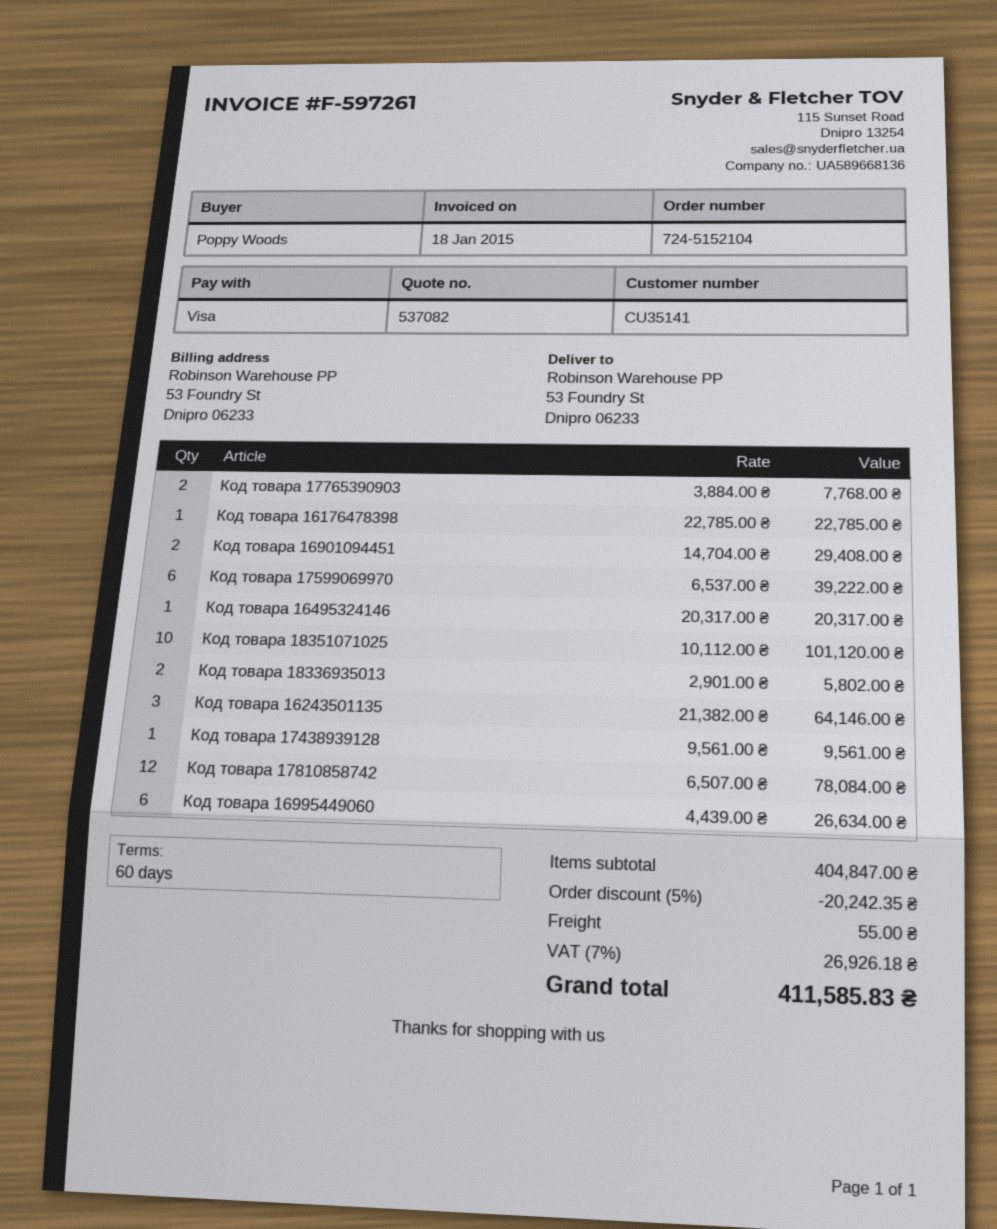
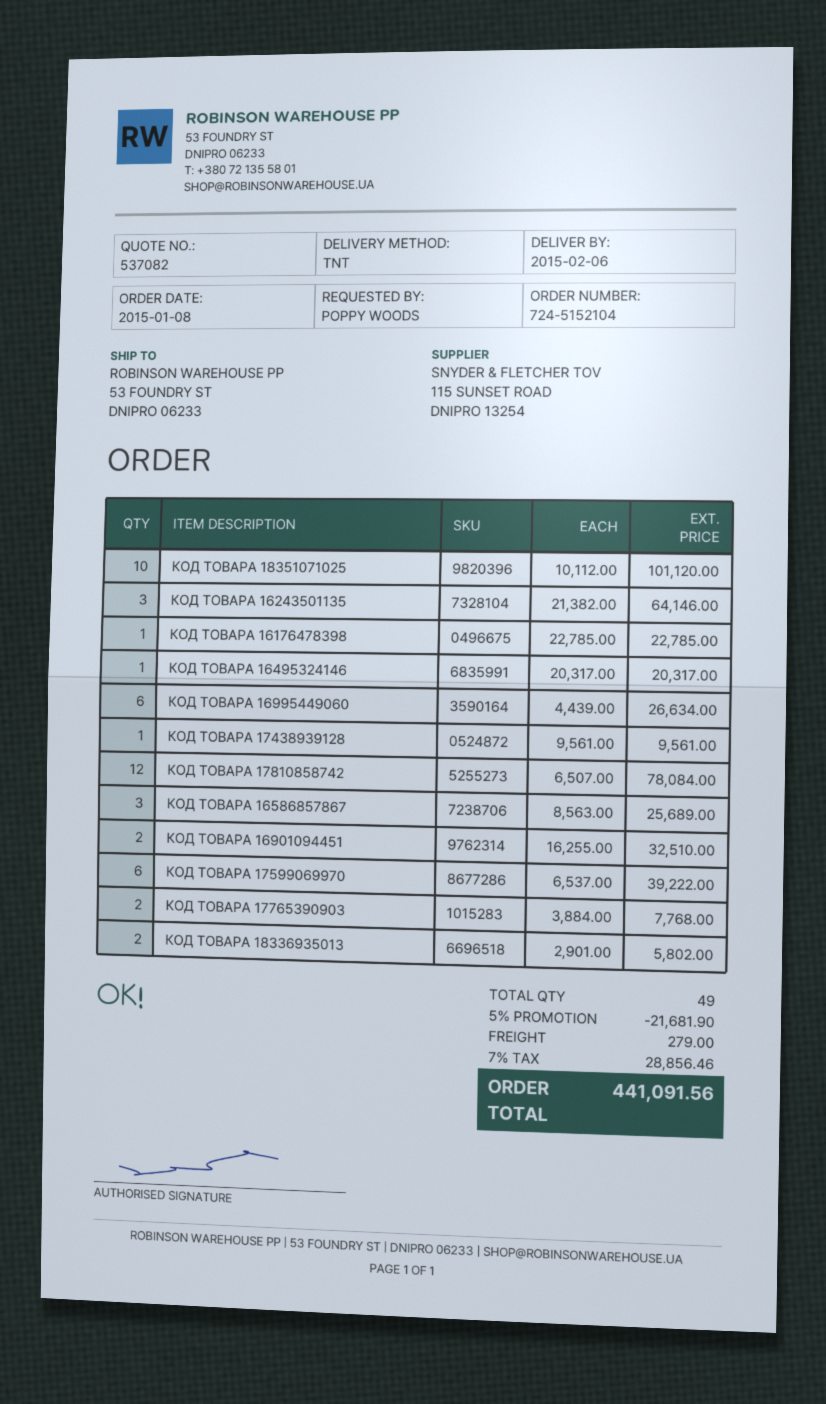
Код товара 16901094451: 2 x 14704.00 = 29408.00 -> 2 x 16255.00 = 32510.00
КОД ТОВАРА 16586857867: none -> 3 x 8563.00 = 25689.00
discount: 5% = 20242.35 -> 5% = 21681.90
shipping: 55.00 -> 279.00
tax: 7% = 26926.18 -> 7% = 28856.46
total: 411585.83 -> 441091.56

